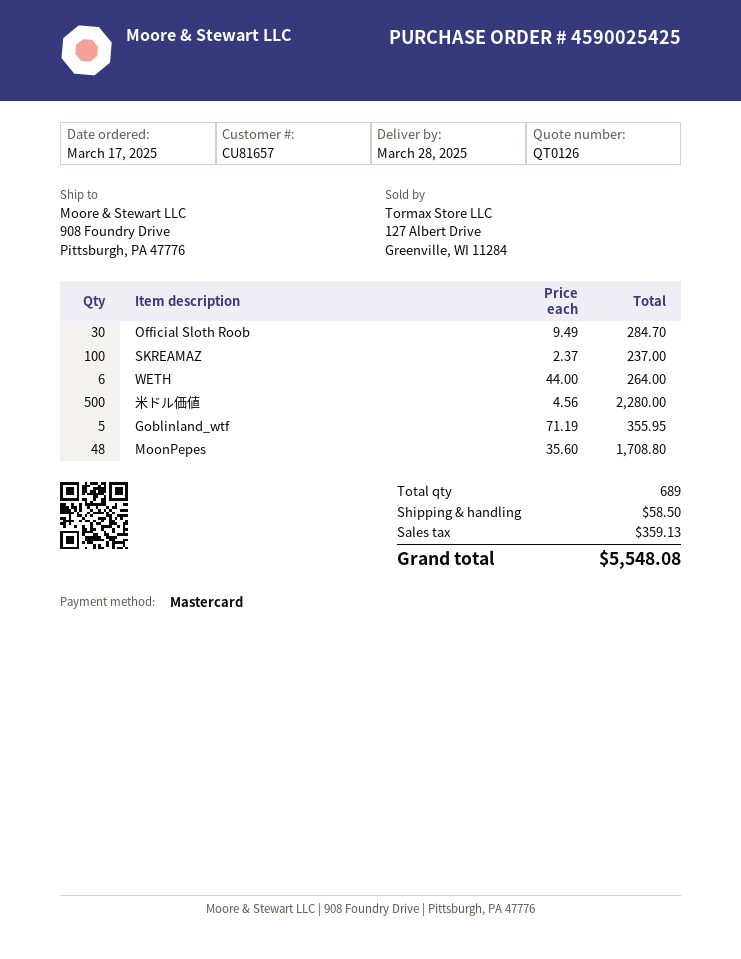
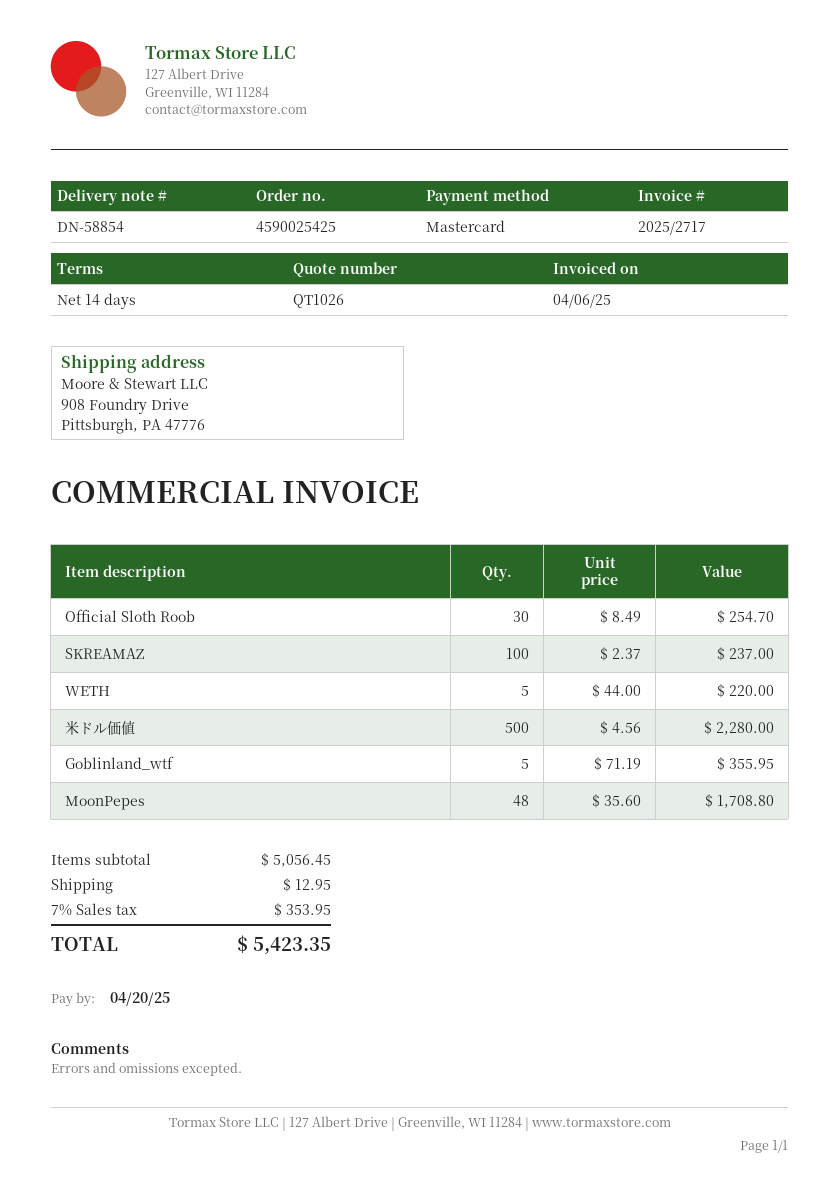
quote number: QT0126 -> QT1026
Official Sloth Roob: 30 x 9.49 = 284.70 -> 30 x 8.49 = 254.70
WETH: 6 x 44.00 = 264.00 -> 5 x 44.00 = 220.00
shipping: 58.50 -> 12.95
tax: 359.13 -> 353.95
total: 5548.08 -> 5423.35

